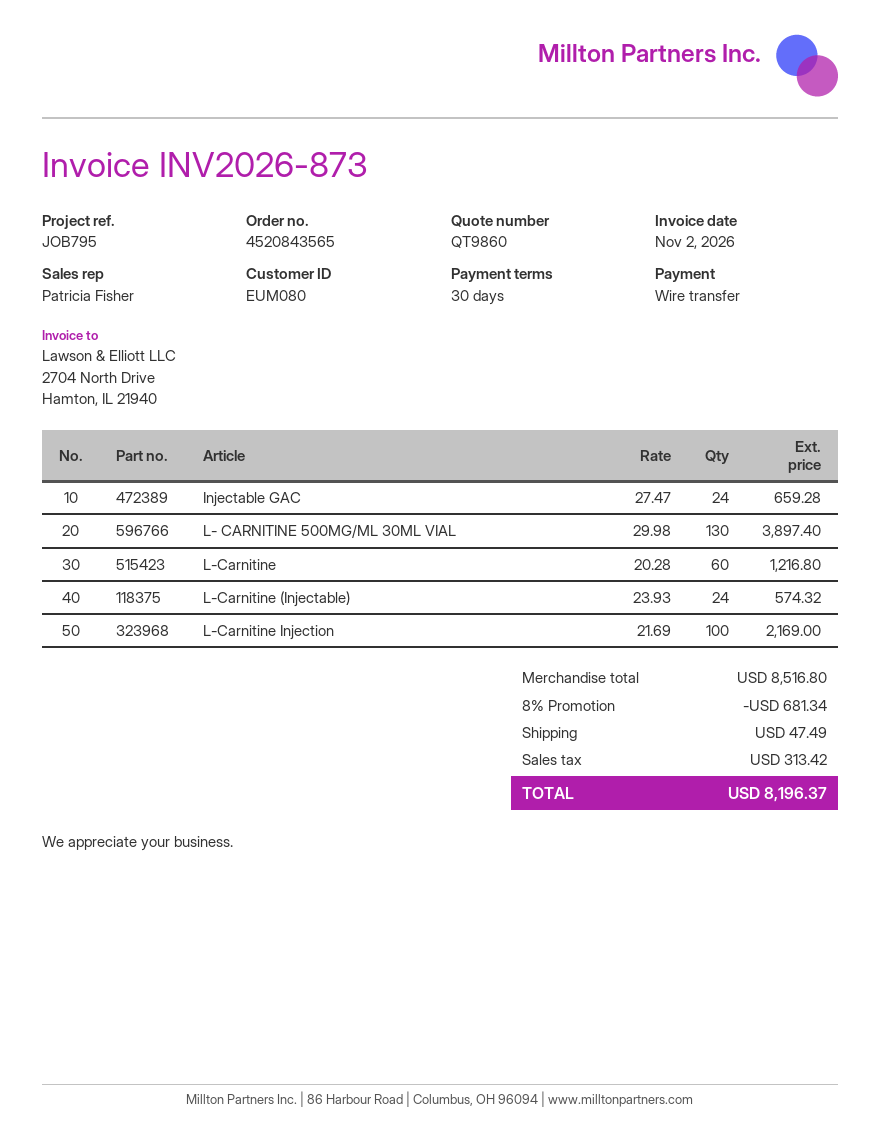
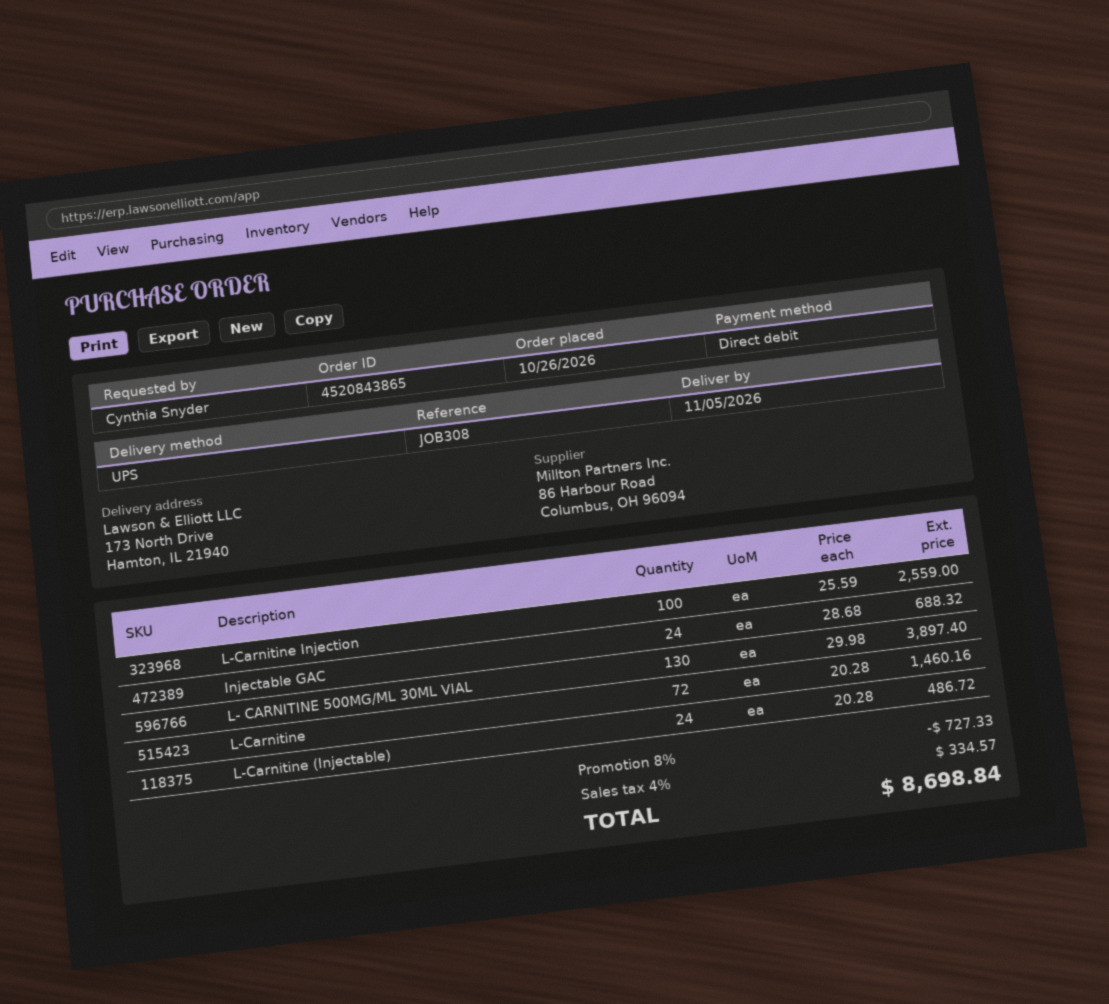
order number: 4520843565 -> 4520843865
reference: JOB795 -> JOB308
payment method: bank transfer -> direct debit
Injectable GAC: 24 x 27.47 = 659.28 -> 24 x 28.68 = 688.32
L-Carnitine: 60 x 20.28 = 1216.80 -> 72 x 20.28 = 1460.16
L-Carnitine (Injectable): 24 x 23.93 = 574.32 -> 24 x 20.28 = 486.72
L-Carnitine Injection: 100 x 21.69 = 2169.00 -> 100 x 25.59 = 2559.00
discount: 8% = 681.34 -> 8% = 727.33
shipping: 47.49 -> none
tax: 313.42 -> 334.57
total: 8196.37 -> 8698.84

